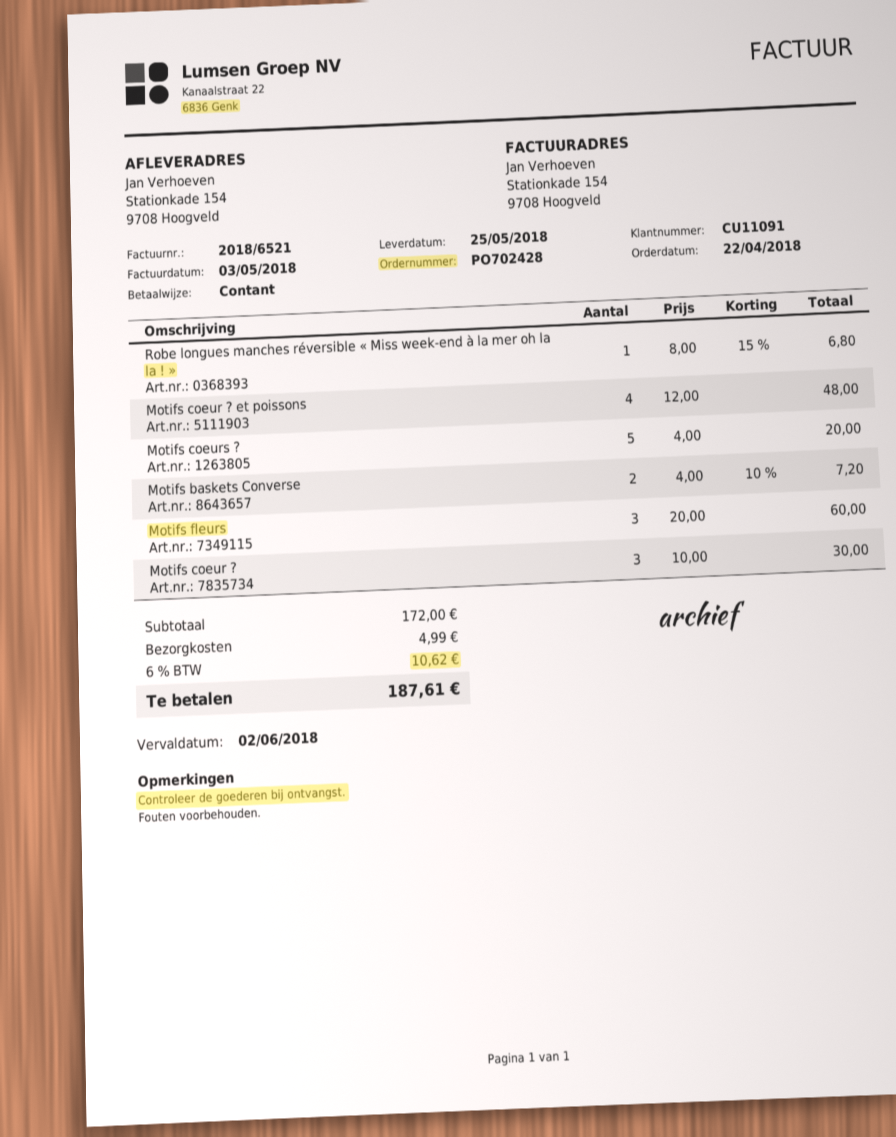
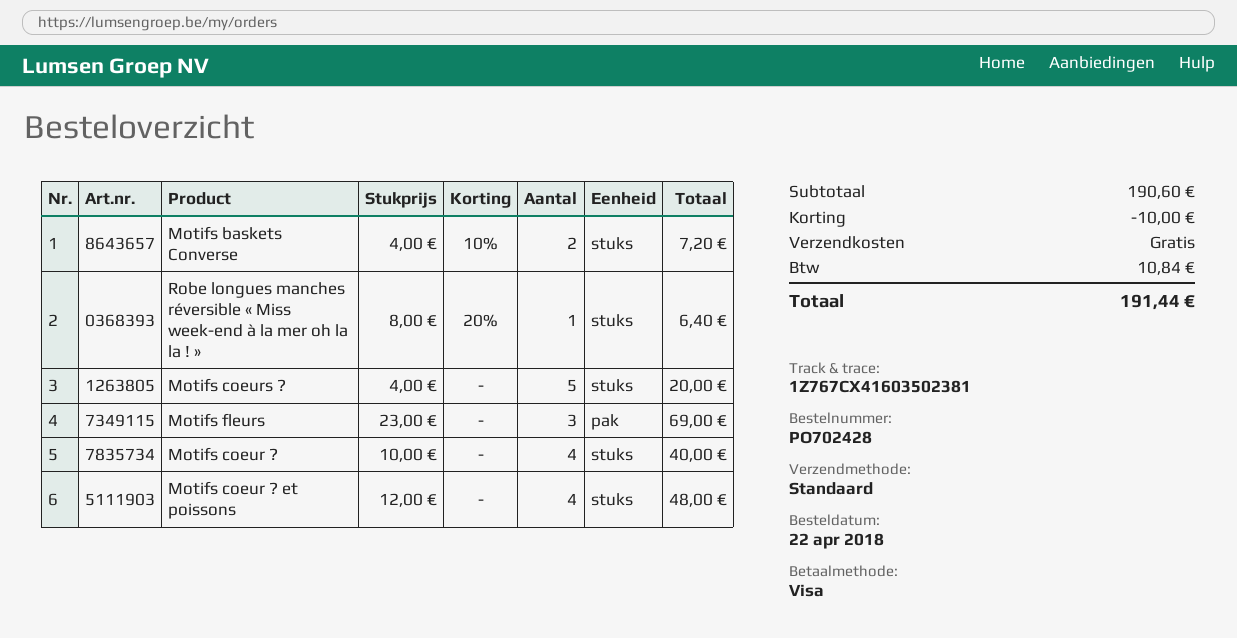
payment method: cash -> Visa
Robe longues manches réversible « Miss week-end à la mer oh la la ! »: 1 x 8.00 - 15% = 6.80 -> 1 x 8.00 - 20% = 6.40
Motifs fleurs: 3 x 20.00 = 60.00 -> 3 x 23.00 = 69.00
Motifs coeur ?: 3 x 10.00 = 30.00 -> 4 x 10.00 = 40.00
subtotal: 172.00 -> 190.60
discount: none -> 10.00
shipping: 4.99 -> 0.00
tax: 10.62 -> 10.84
total: 187.61 -> 191.44

